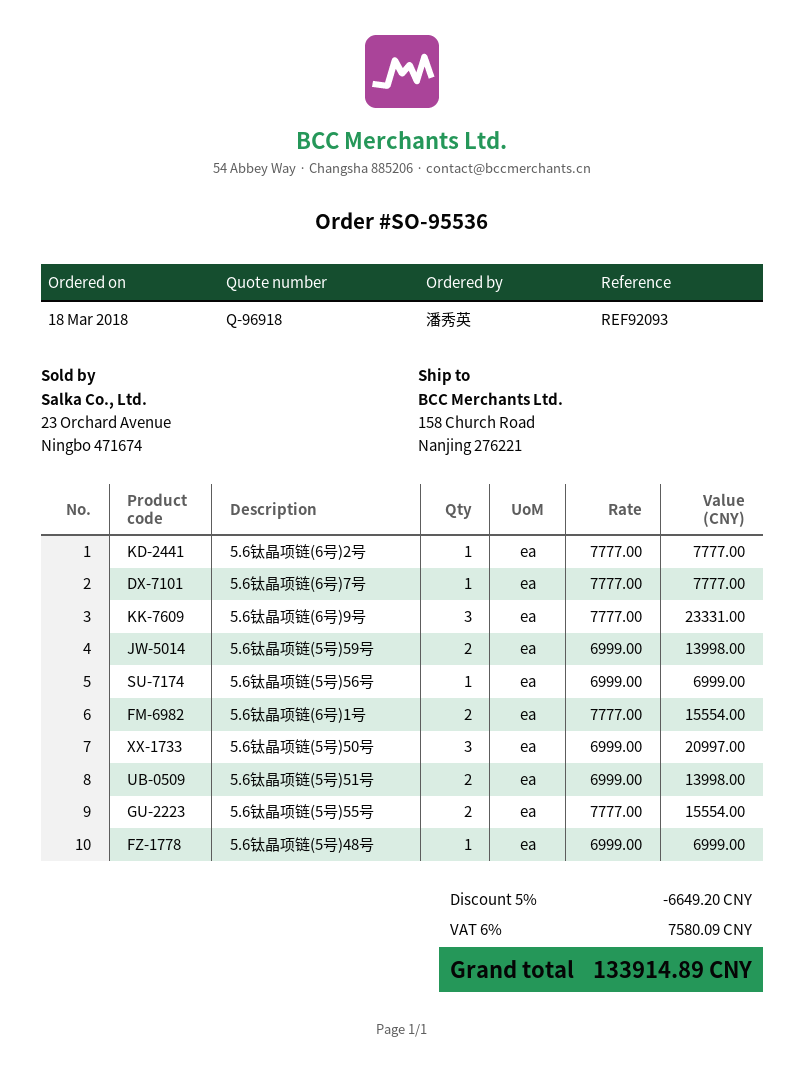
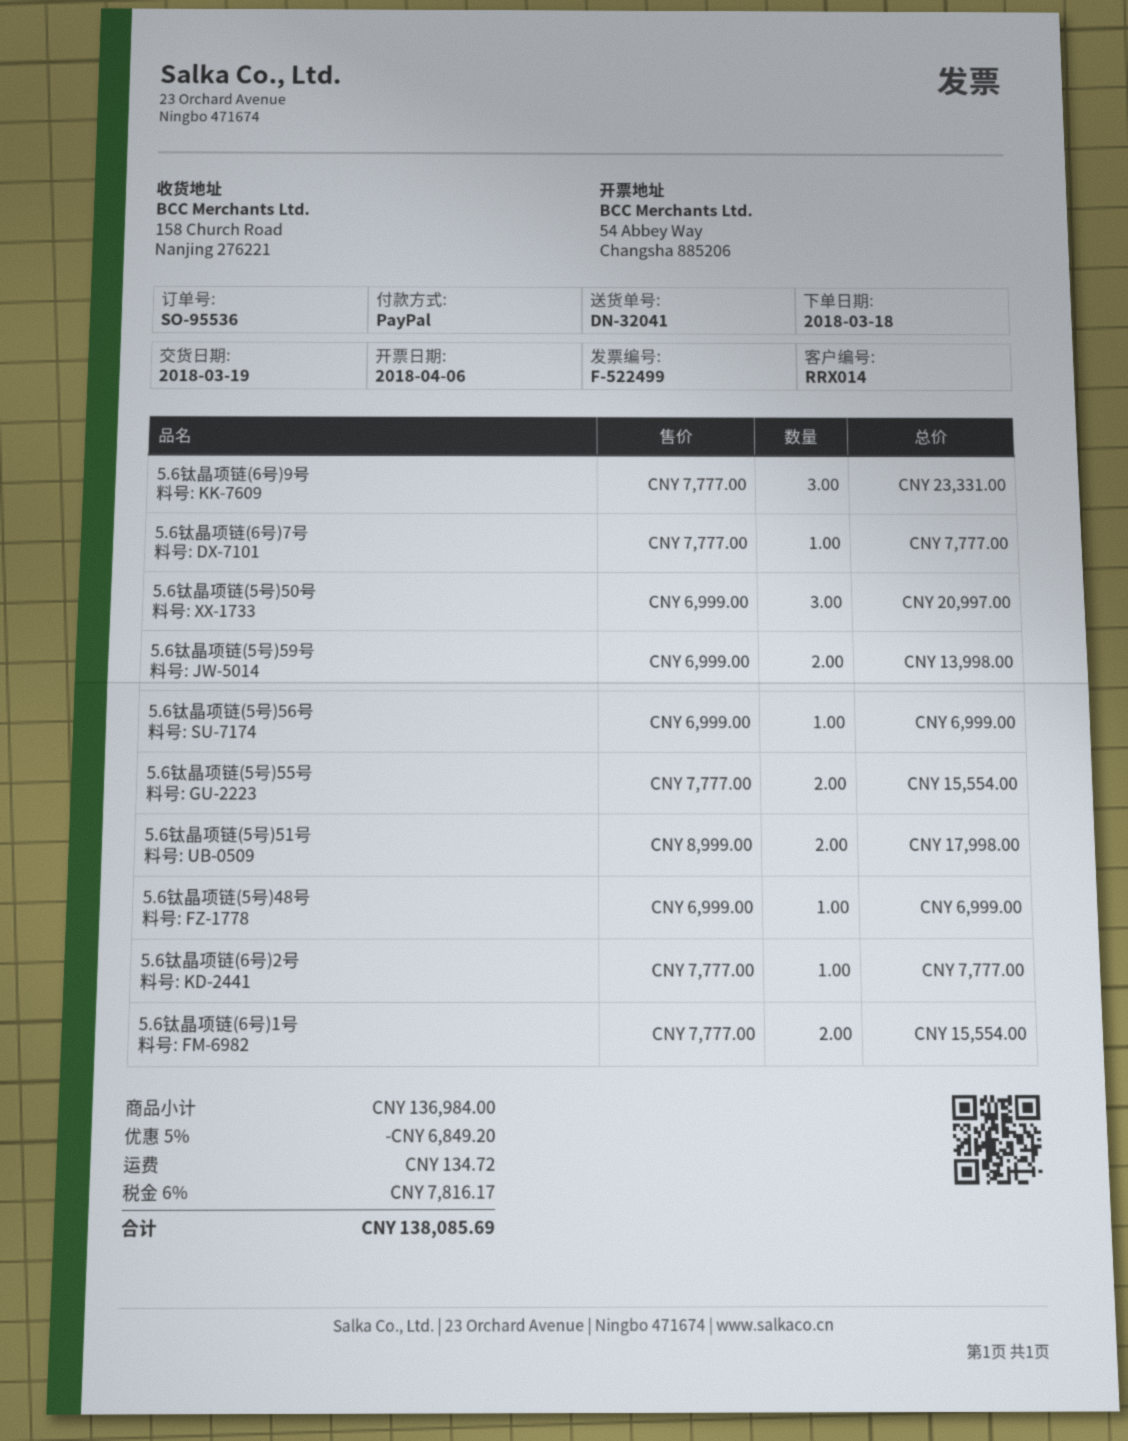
5.6钛晶项链(5号)51号: 2 x 6999.00 = 13998.00 -> 2 x 8999.00 = 17998.00
discount: 5% = 6649.20 -> 5% = 6849.20
shipping: none -> 134.72
tax: 6% = 7580.09 -> 6% = 7816.17
total: 133914.89 -> 138085.69

